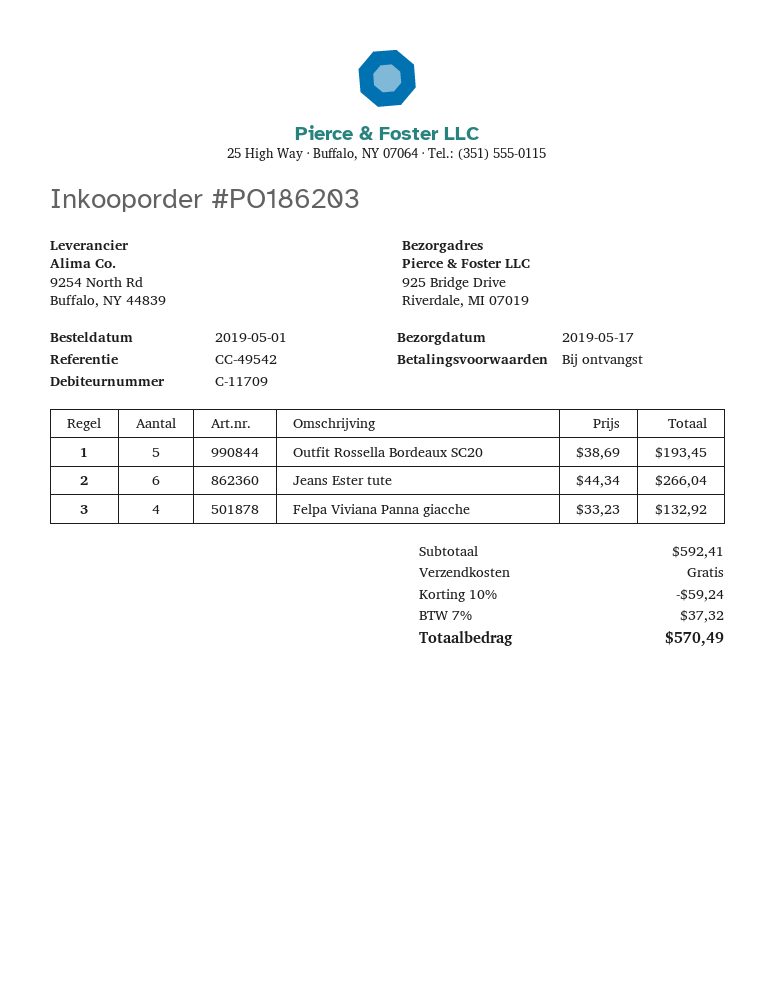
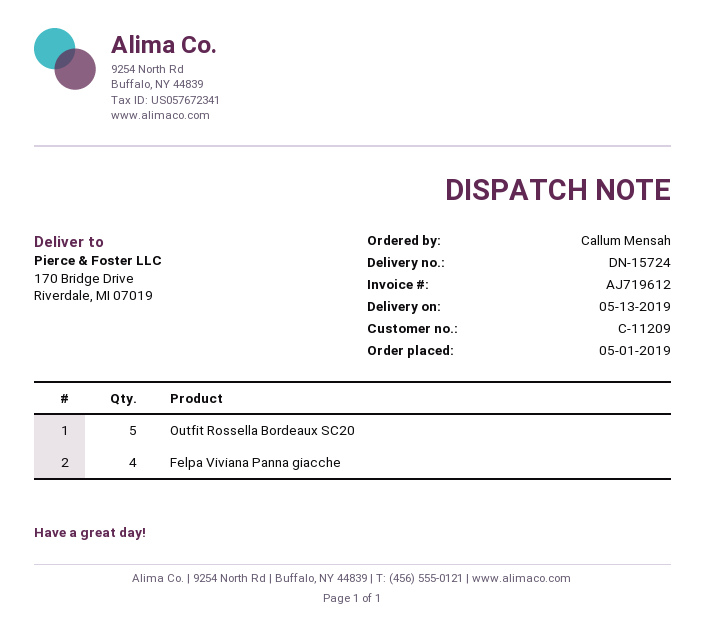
delivery date: 2019-05-17 -> 2019-05-13
customer number: C-11709 -> C-11209
ship to: 925 Bridge Drive, Riverdale, MI 07019 -> 170 Bridge Drive, Riverdale, MI 07019
Jeans Ester tute: 6 -> none

